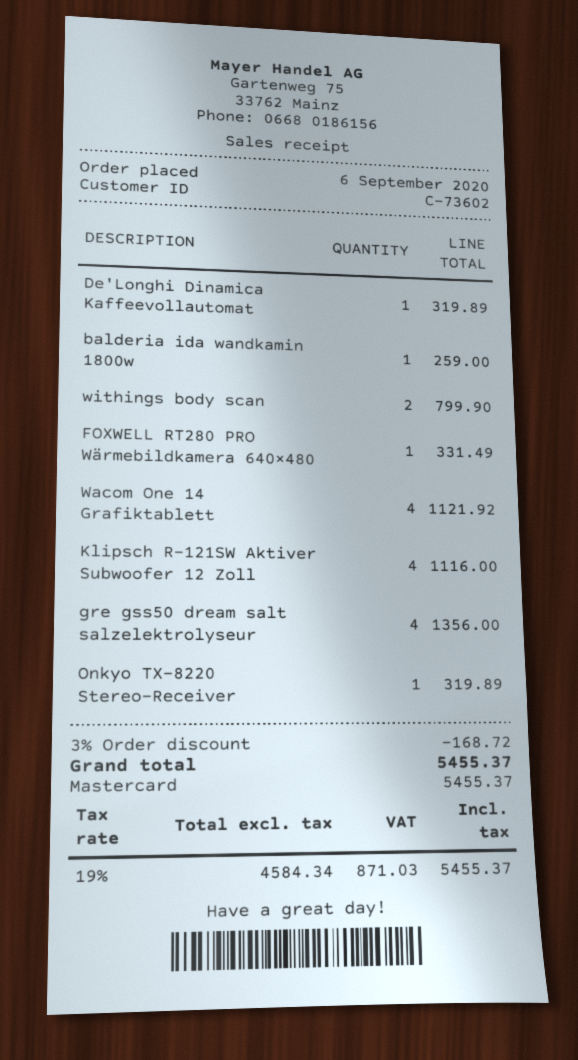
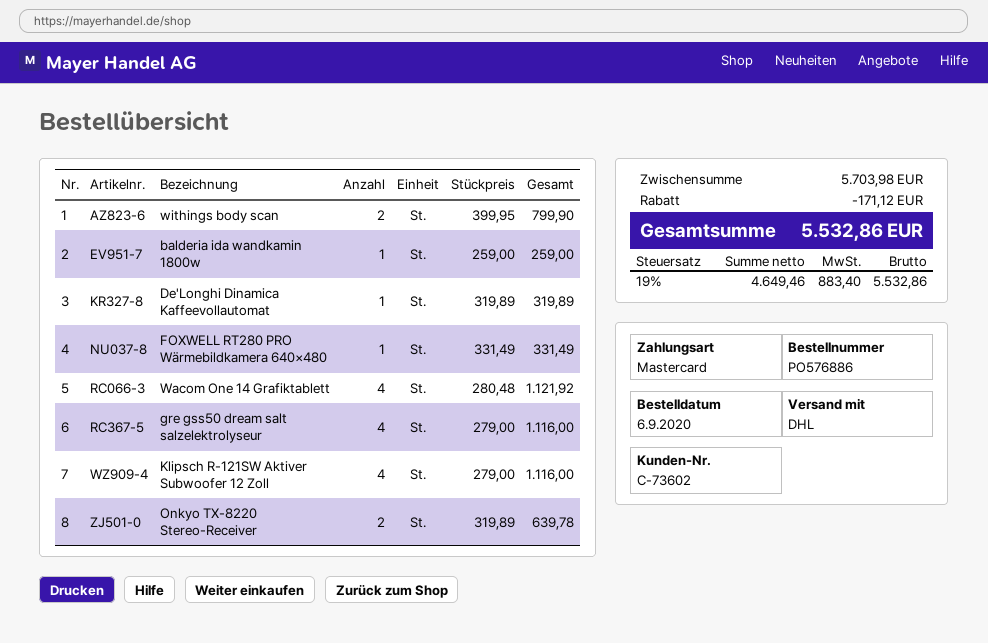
gre gss50 dream salt salzelektrolyseur: 4 for 1356.00 -> 4 for 1116.00
Onkyo TX-8220 Stereo-Receiver: 1 for 319.89 -> 2 for 639.78
discount: 168.72 -> 171.12
net: 4584.34 -> 4649.46
tax: 19% = 871.03 -> 19% = 883.40
total: 5455.37 -> 5532.86

